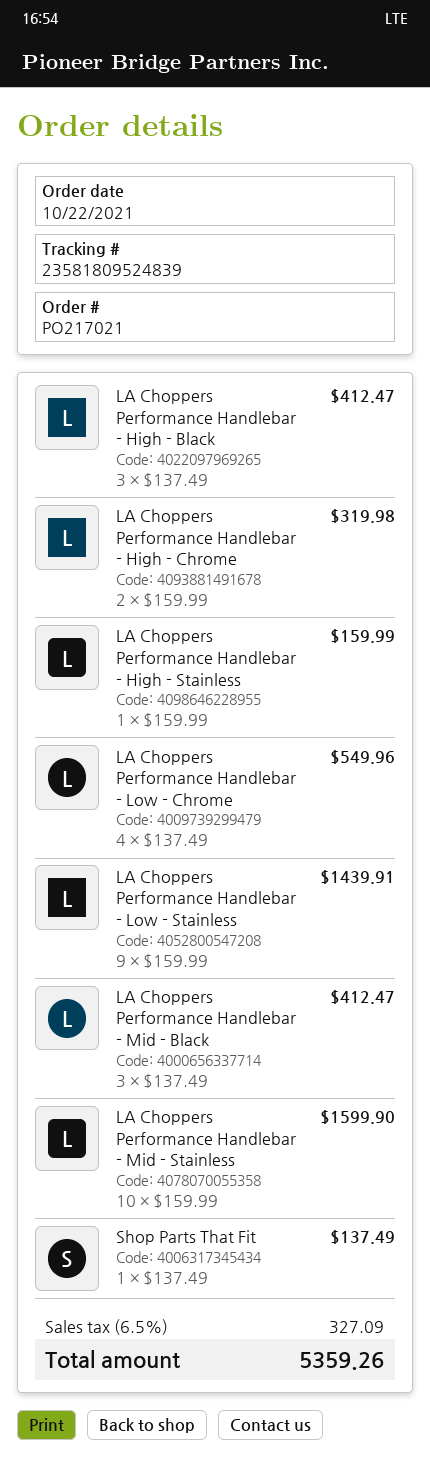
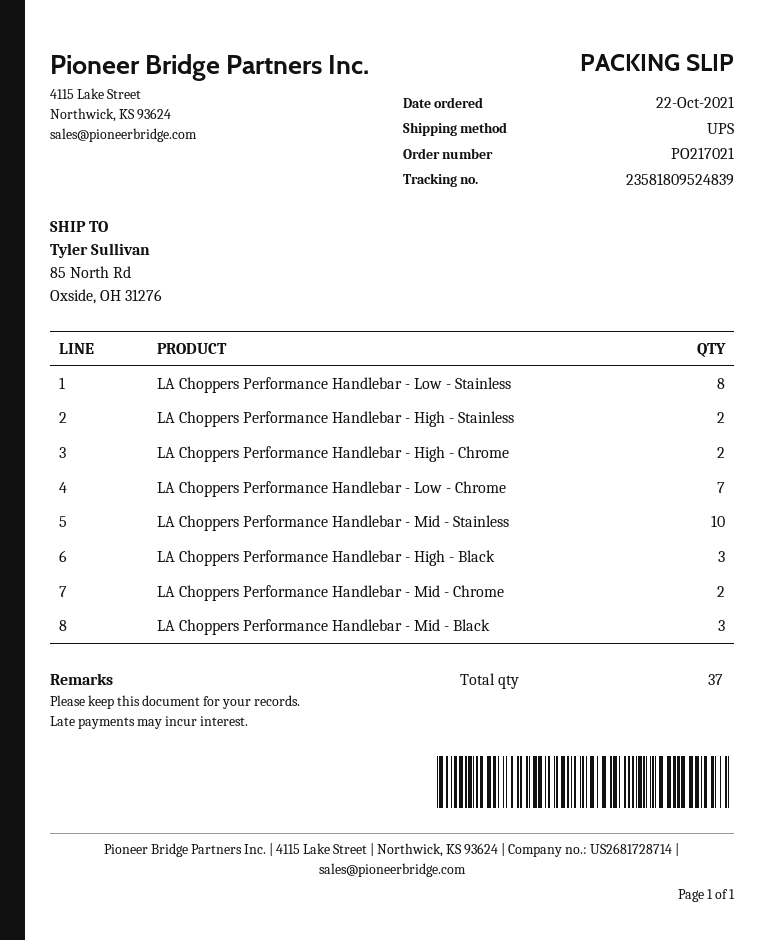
LA Choppers Performance Handlebar - High - Stainless: 1 -> 2
LA Choppers Performance Handlebar - Low - Chrome: 4 -> 7
LA Choppers Performance Handlebar - Low - Stainless: 9 -> 8
Shop Parts That Fit: 1 -> none
LA Choppers Performance Handlebar - Mid - Chrome: none -> 2

